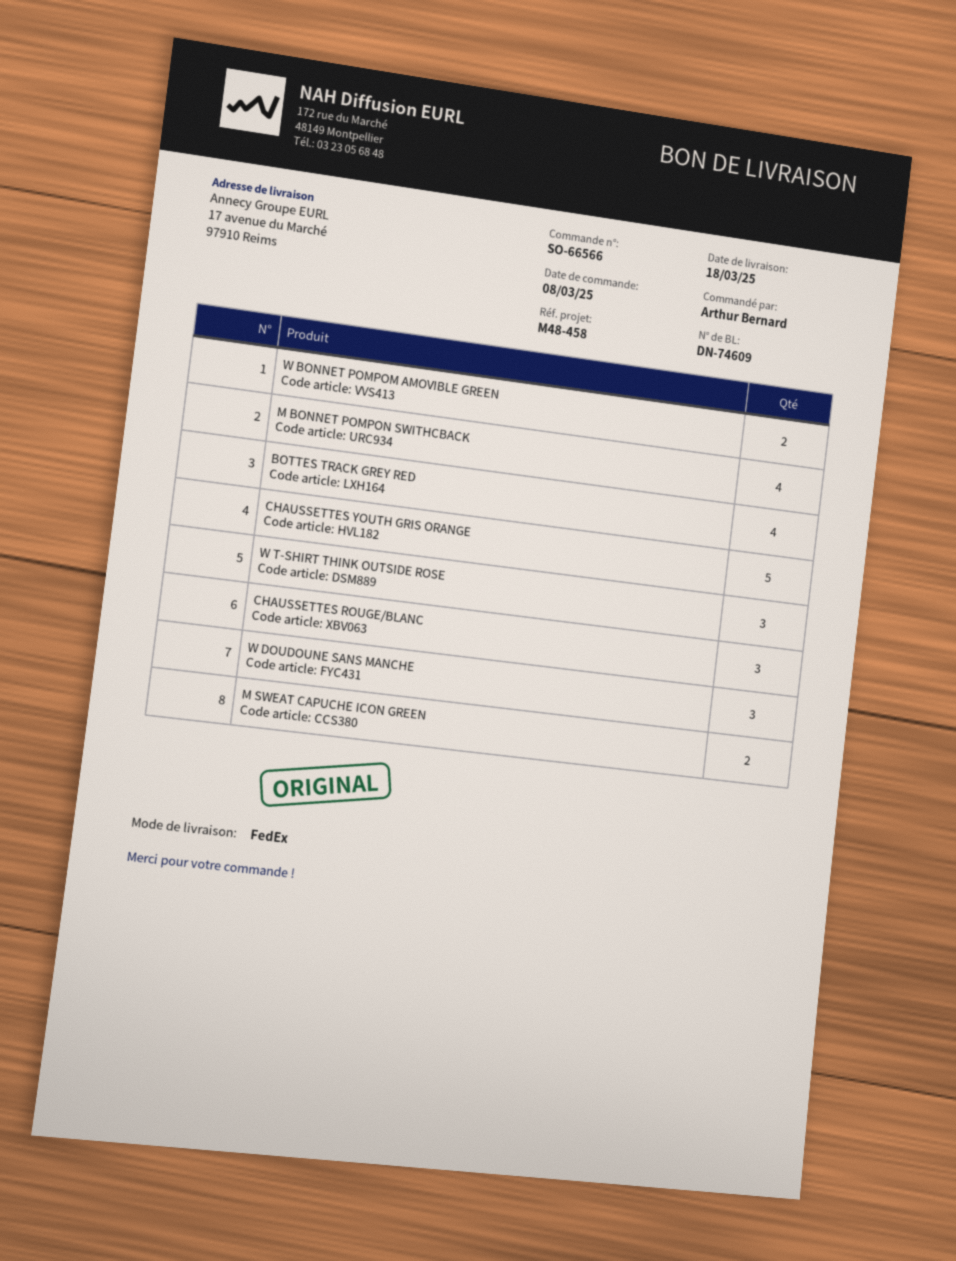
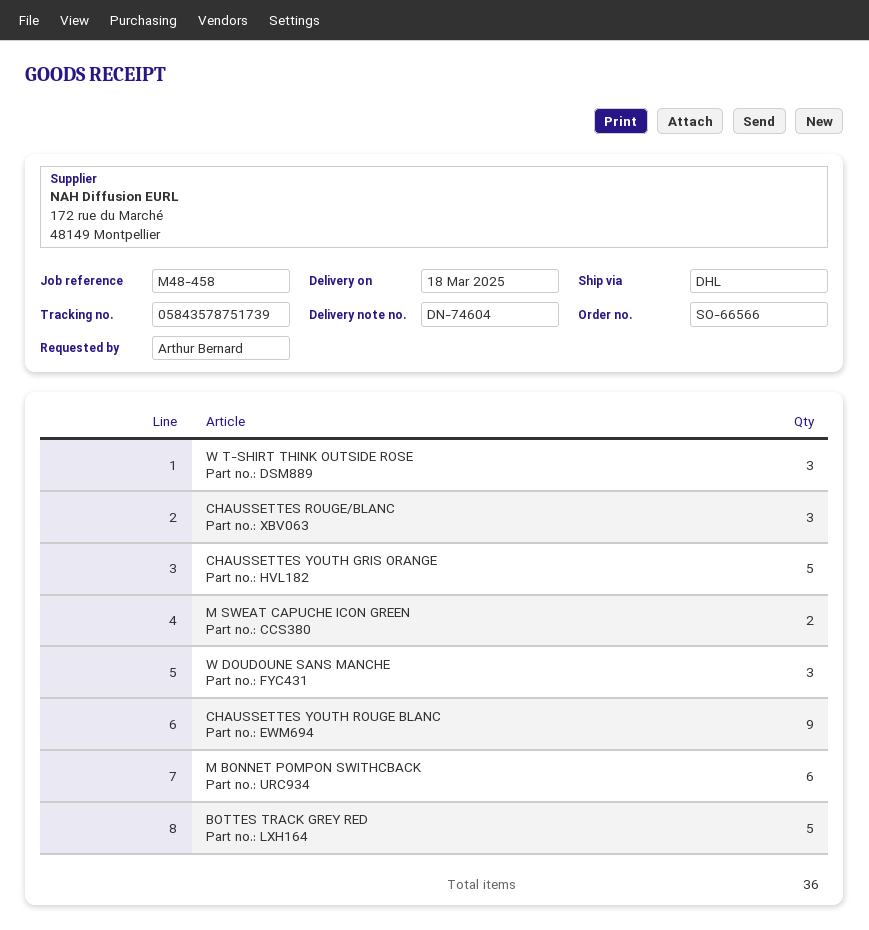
delivery note number: DN-74609 -> DN-74604
shipping method: FedEx -> DHL
W BONNET POMPOM AMOVIBLE GREEN: 2 -> none
M BONNET POMPON SWITHCBACK: 4 -> 6
BOTTES TRACK GREY RED: 4 -> 5
CHAUSSETTES YOUTH ROUGE BLANC: none -> 9

